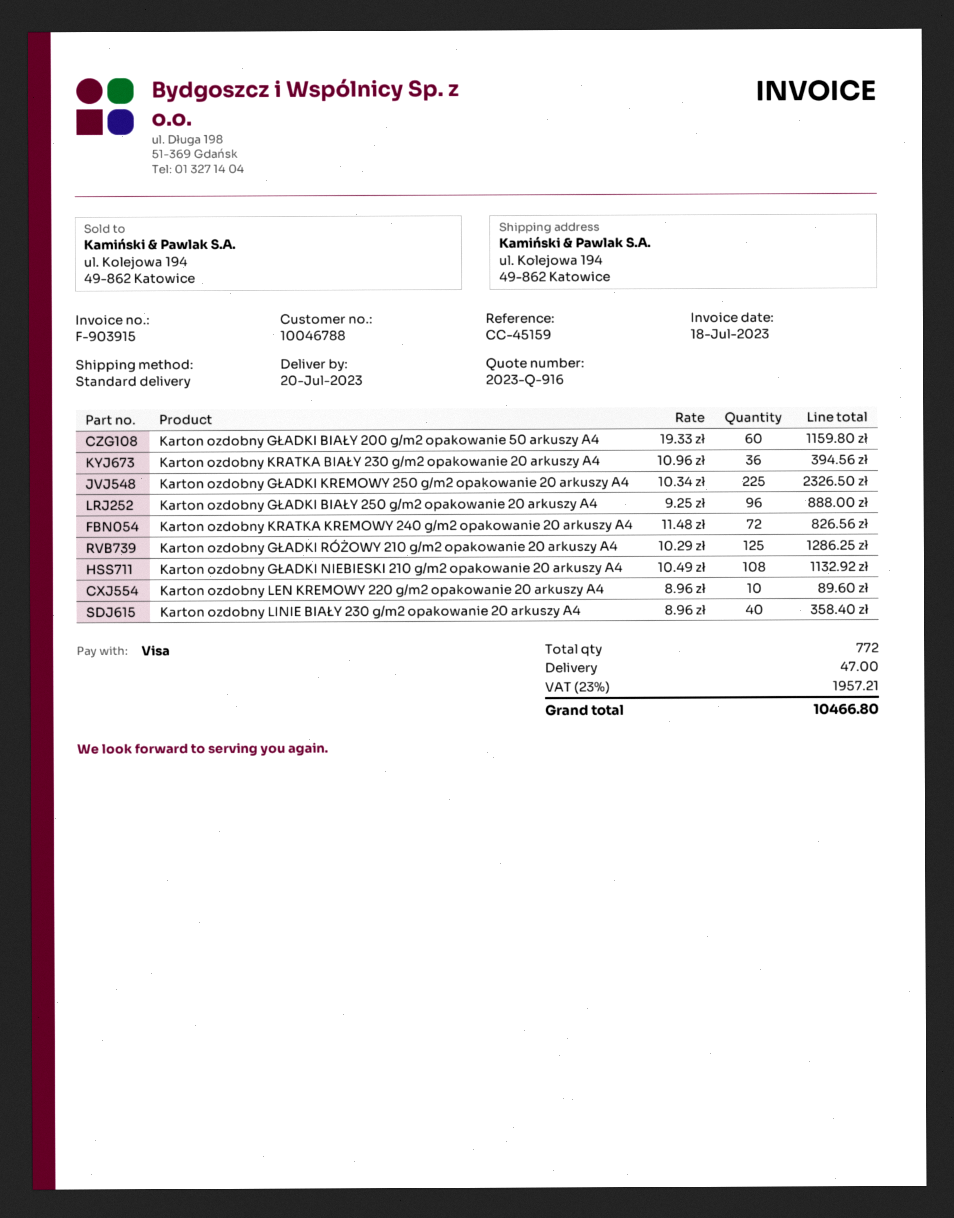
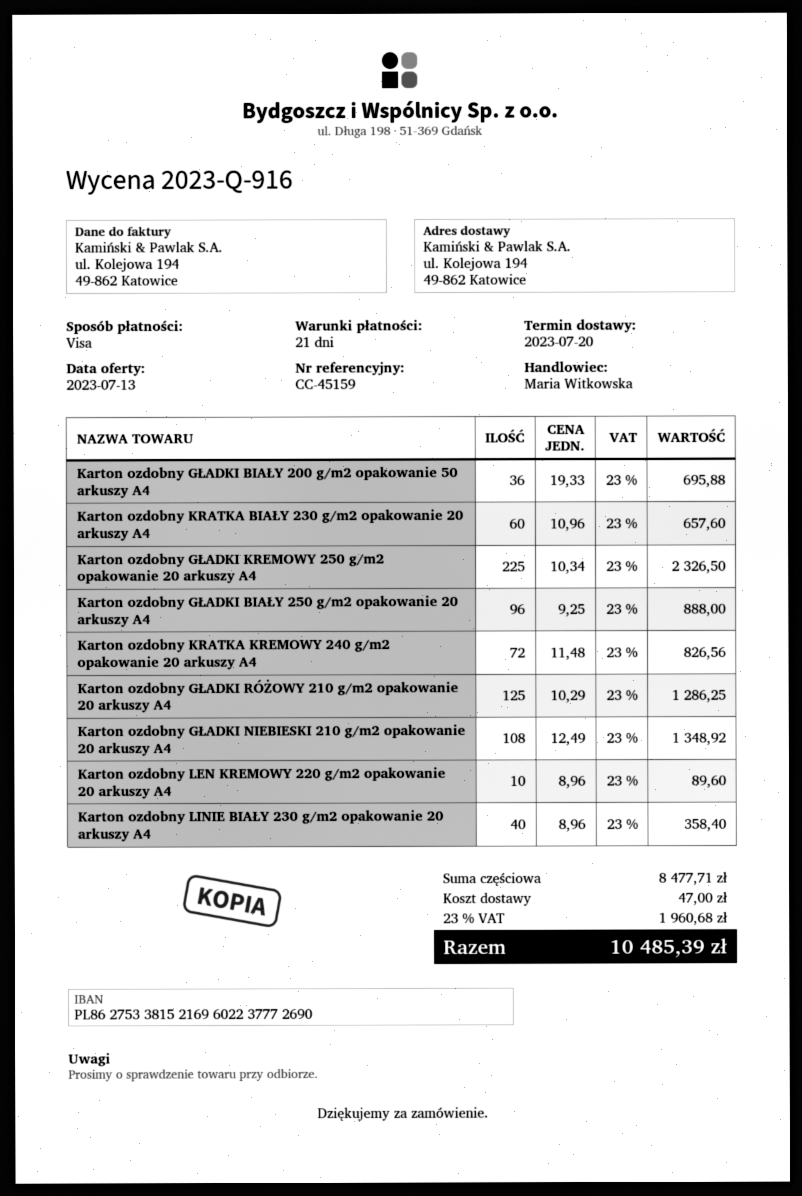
Karton ozdobny GŁADKI BIAŁY 200 g/m2 opakowanie 50 arkuszy A4: 60 x 19.33 = 1159.80 -> 36 x 19.33 = 695.88
Karton ozdobny KRATKA BIAŁY 230 g/m2 opakowanie 20 arkuszy A4: 36 x 10.96 = 394.56 -> 60 x 10.96 = 657.60
Karton ozdobny GŁADKI NIEBIESKI 210 g/m2 opakowanie 20 arkuszy A4: 108 x 10.49 = 1132.92 -> 108 x 12.49 = 1348.92
tax: 23% = 1957.21 -> 23% = 1960.68
total: 10466.80 -> 10485.39

